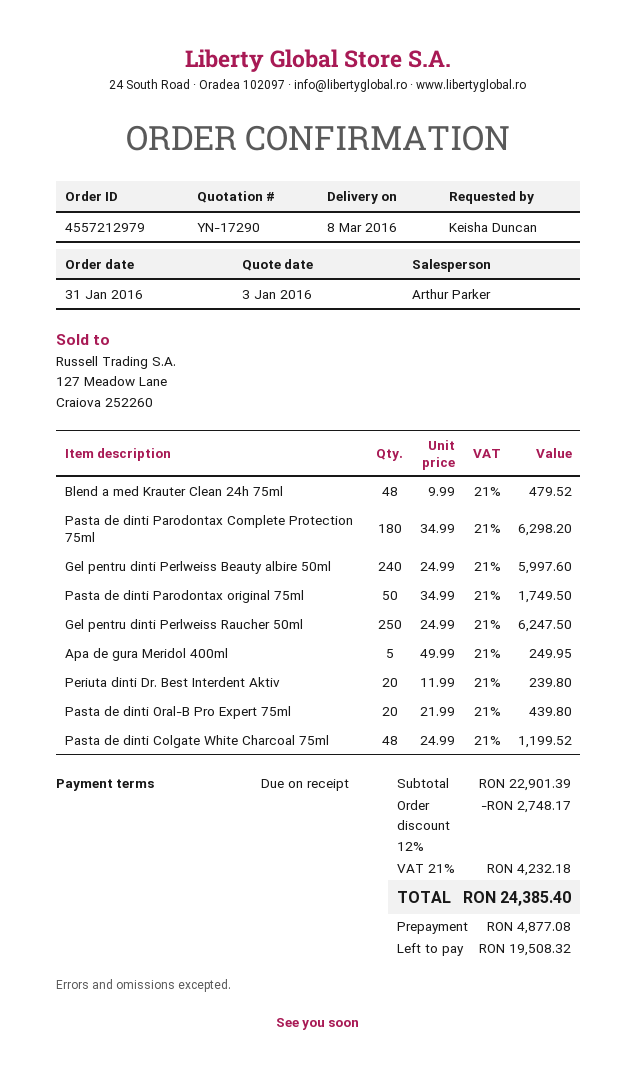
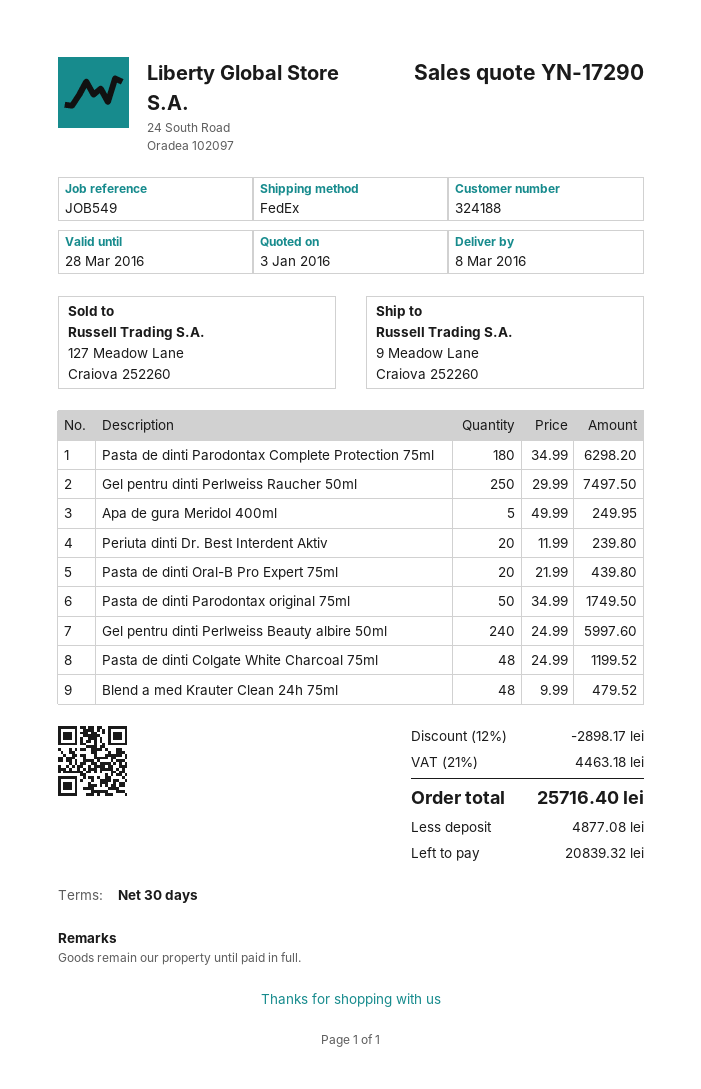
payment terms: on receipt -> 30 days
Gel pentru dinti Perlweiss Raucher 50ml: 250 x 24.99 = 6247.50 -> 250 x 29.99 = 7497.50
discount: 12% = 2748.17 -> 12% = 2898.17
tax: 21% = 4232.18 -> 21% = 4463.18
total: 24385.40 -> 25716.40
balance: 19508.32 -> 20839.32

